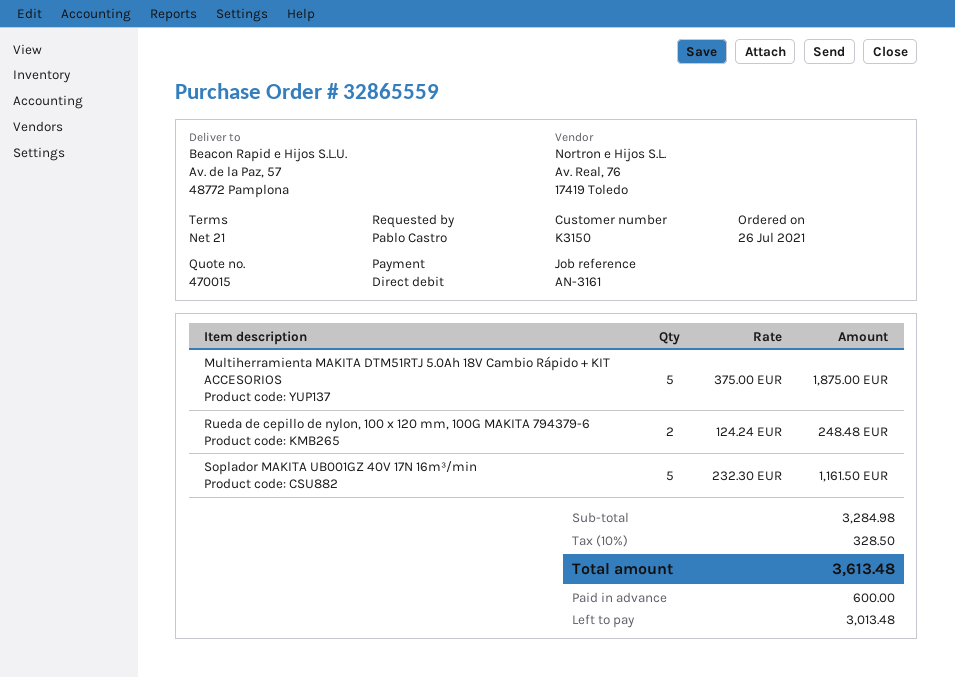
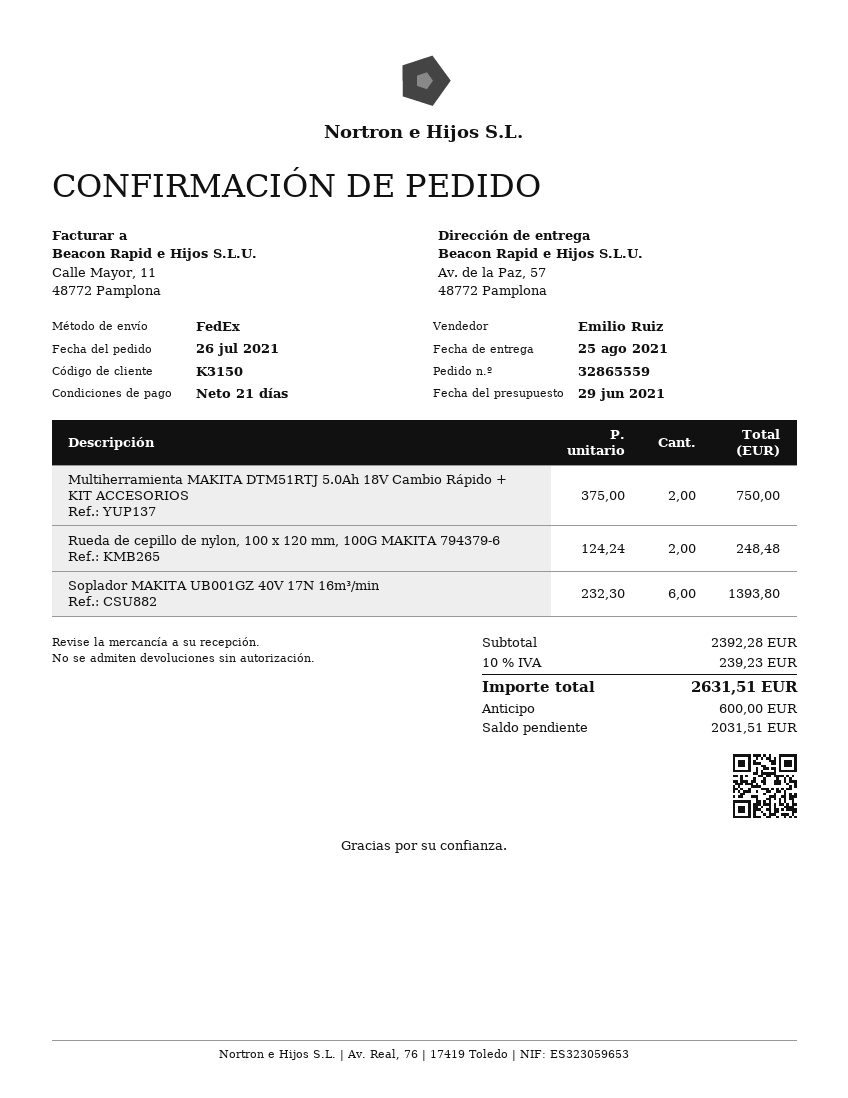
Multiherramienta MAKITA DTM51RTJ 5.0Ah 18V Cambio Rápido + KIT ACCESORIOS: 5 x 375.00 = 1875.00 -> 2 x 375.00 = 750.00
Soplador MAKITA UB001GZ 40V 17N 16m³/min: 5 x 232.30 = 1161.50 -> 6 x 232.30 = 1393.80
subtotal: 3284.98 -> 2392.28
tax: 10% = 328.50 -> 10% = 239.23
total: 3613.48 -> 2631.51
balance: 3013.48 -> 2031.51

